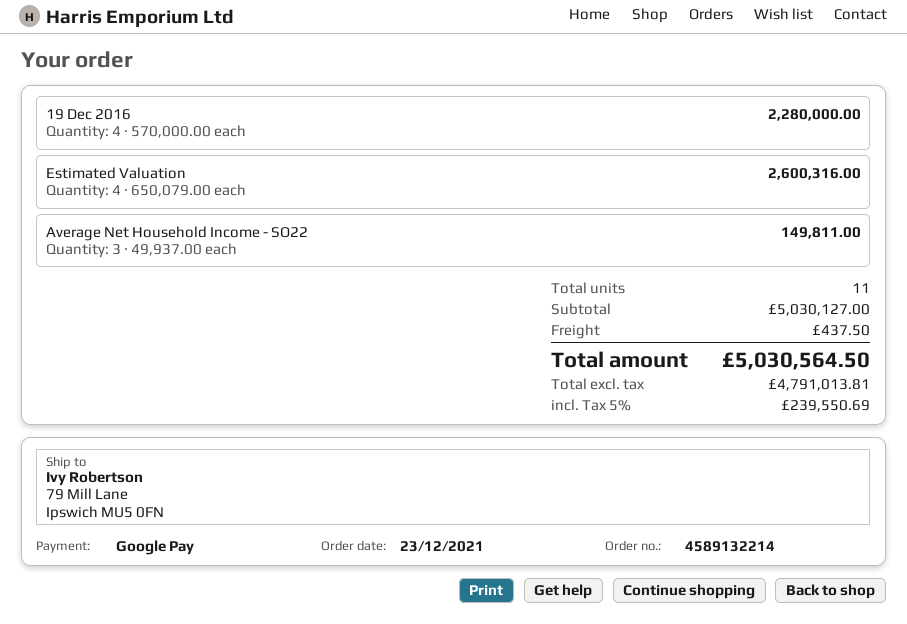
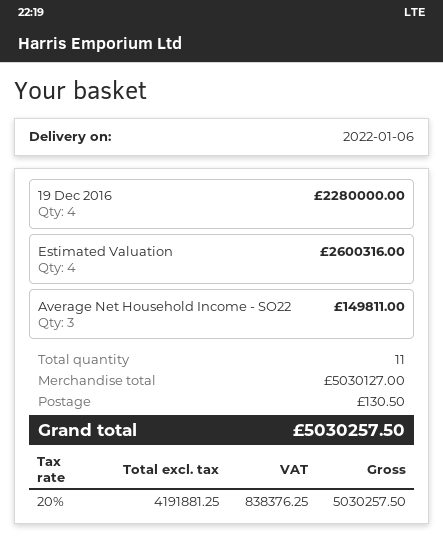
shipping: 437.50 -> 130.50
net: 4791013.81 -> 4191881.25
tax: 5% = 239550.69 -> 20% = 838376.25
total: 5030564.50 -> 5030257.50

